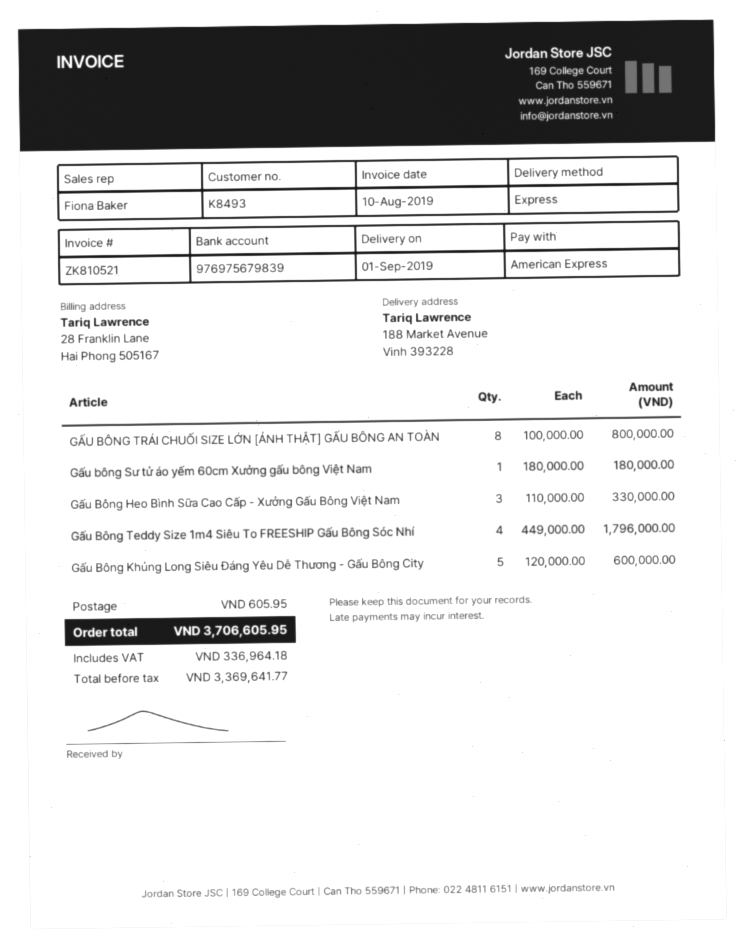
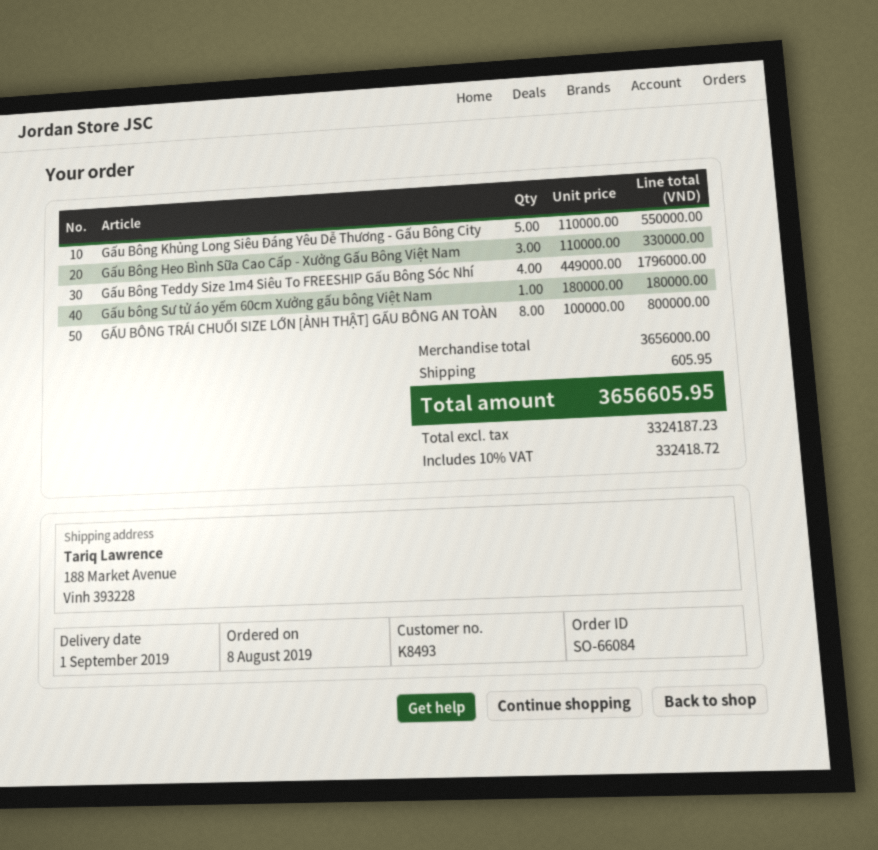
Gấu Bông Khủng Long Siêu Đáng Yêu Dễ Thương - Gấu Bông City: 5 x 120000.00 = 600000.00 -> 5 x 110000.00 = 550000.00
net: 3369641.77 -> 3324187.23
tax: 336964.18 -> 332418.72
total: 3706605.95 -> 3656605.95

